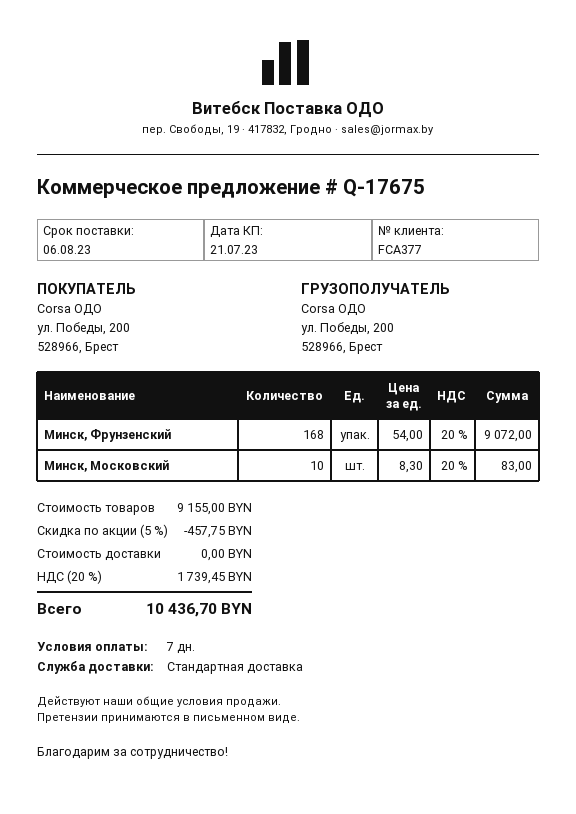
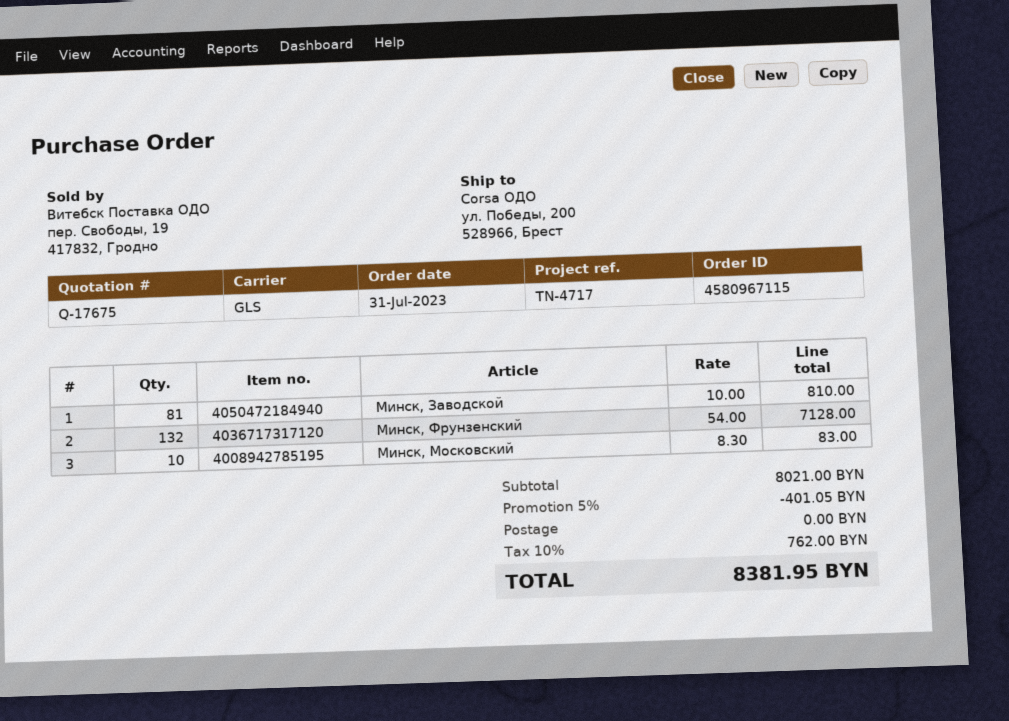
shipping method: standard -> GLS
Минск, Фрунзенский: 168 x 54.00 = 9072.00 -> 132 x 54.00 = 7128.00
Минск, Заводской: none -> 81 x 10.00 = 810.00
subtotal: 9155.00 -> 8021.00
discount: 5% = 457.75 -> 5% = 401.05
tax: 20% = 1739.45 -> 10% = 762.00
total: 10436.70 -> 8381.95

